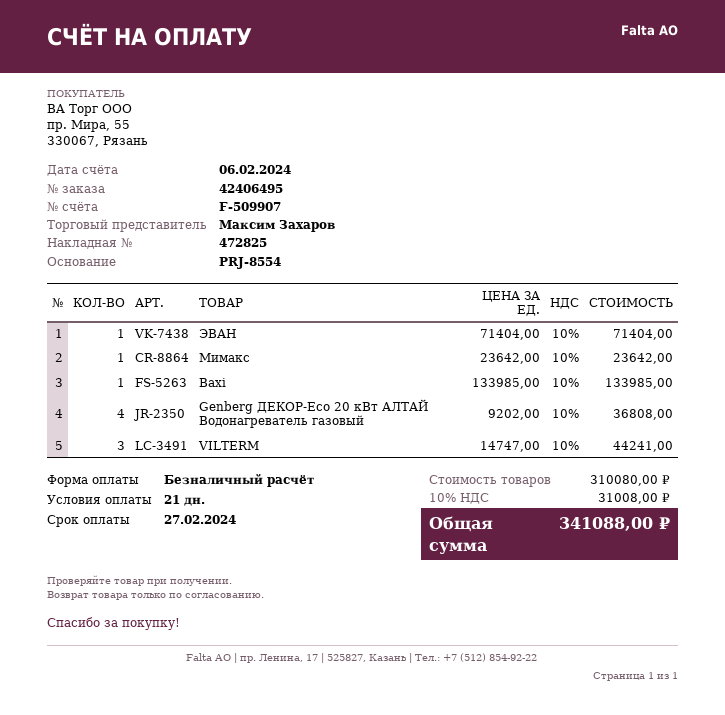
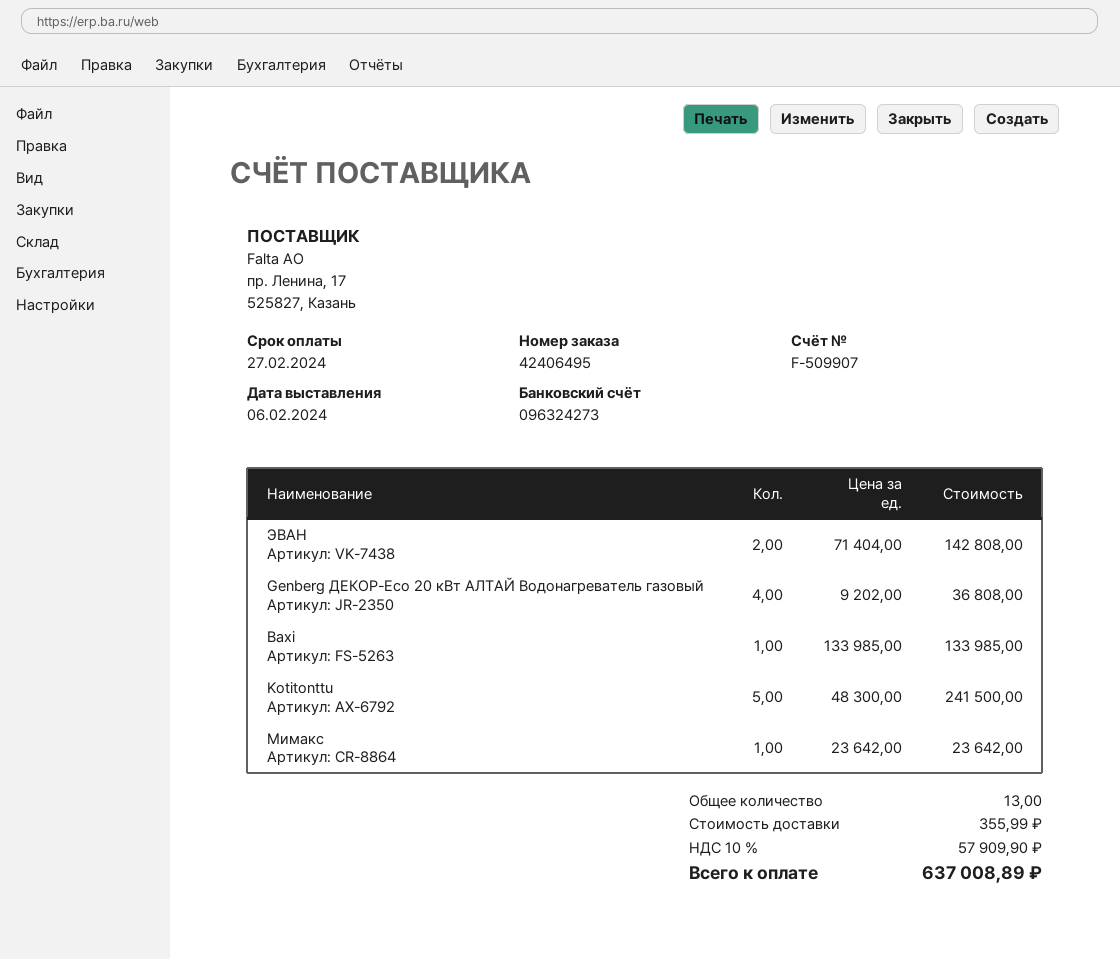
ЭВАН: 1 x 71404.00 = 71404.00 -> 2 x 71404.00 = 142808.00
VILTERM: 3 x 14747.00 = 44241.00 -> none
Kotitonttu: none -> 5 x 48300.00 = 241500.00
shipping: none -> 355.99
tax: 10% = 31008.00 -> 10% = 57909.90
total: 341088.00 -> 637008.89

